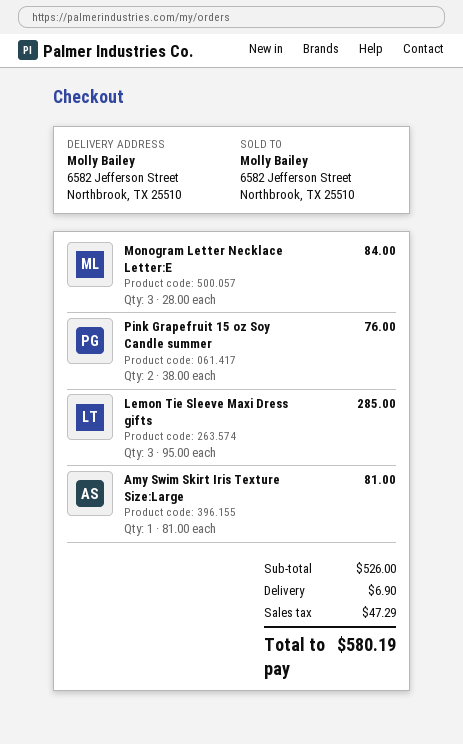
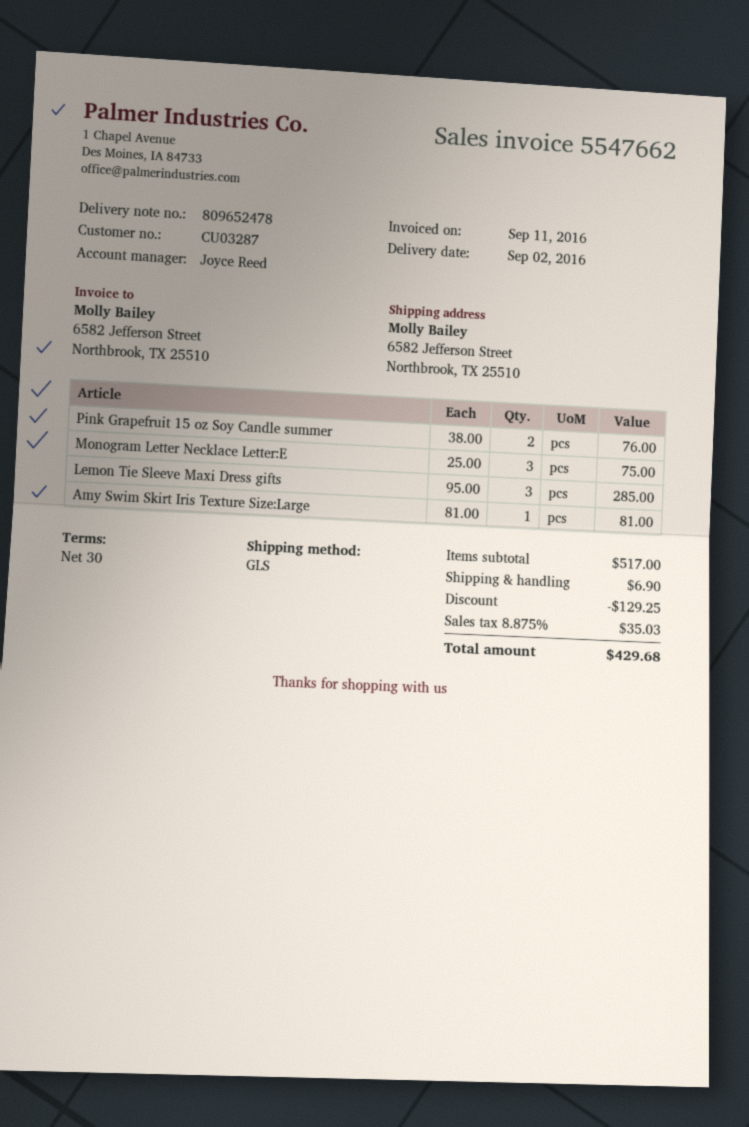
Monogram Letter Necklace Letter:E: 3 x 28.00 = 84.00 -> 3 x 25.00 = 75.00
subtotal: 526.00 -> 517.00
discount: none -> 129.25
tax: 47.29 -> 35.03
total: 580.19 -> 429.68

